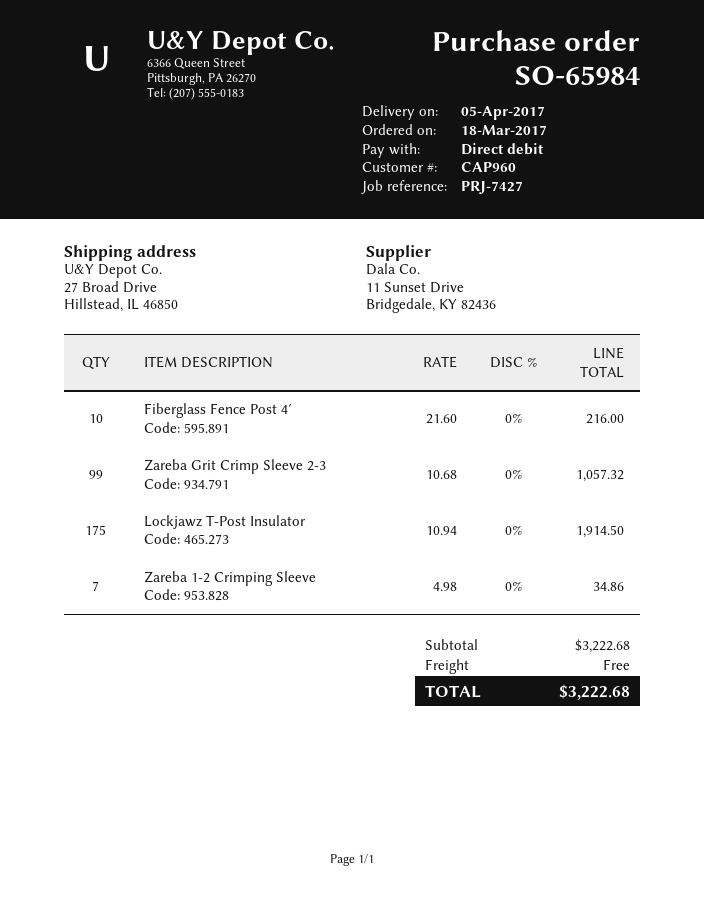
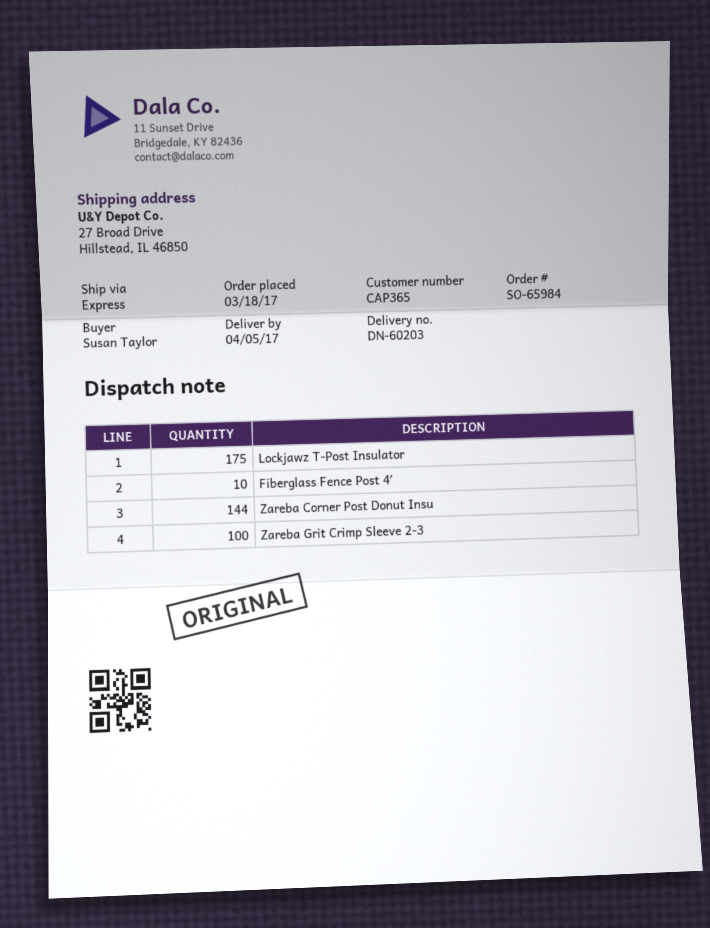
customer number: CAP960 -> CAP365
Zareba Grit Crimp Sleeve 2-3: 99 -> 100
Zareba 1-2 Crimping Sleeve: 7 -> none
Zareba Corner Post Donut Insu: none -> 144

